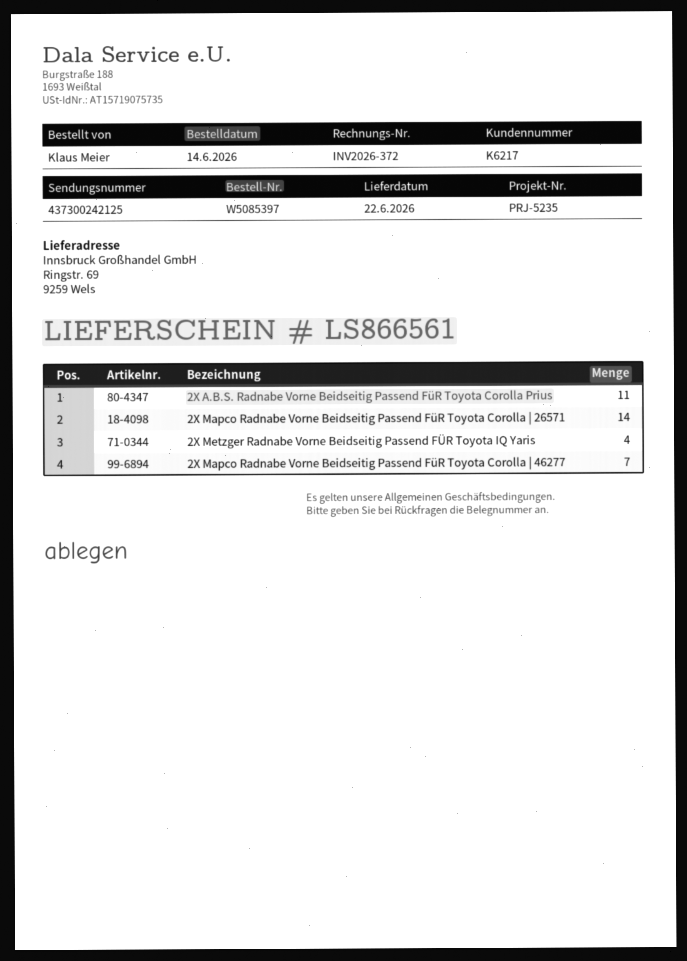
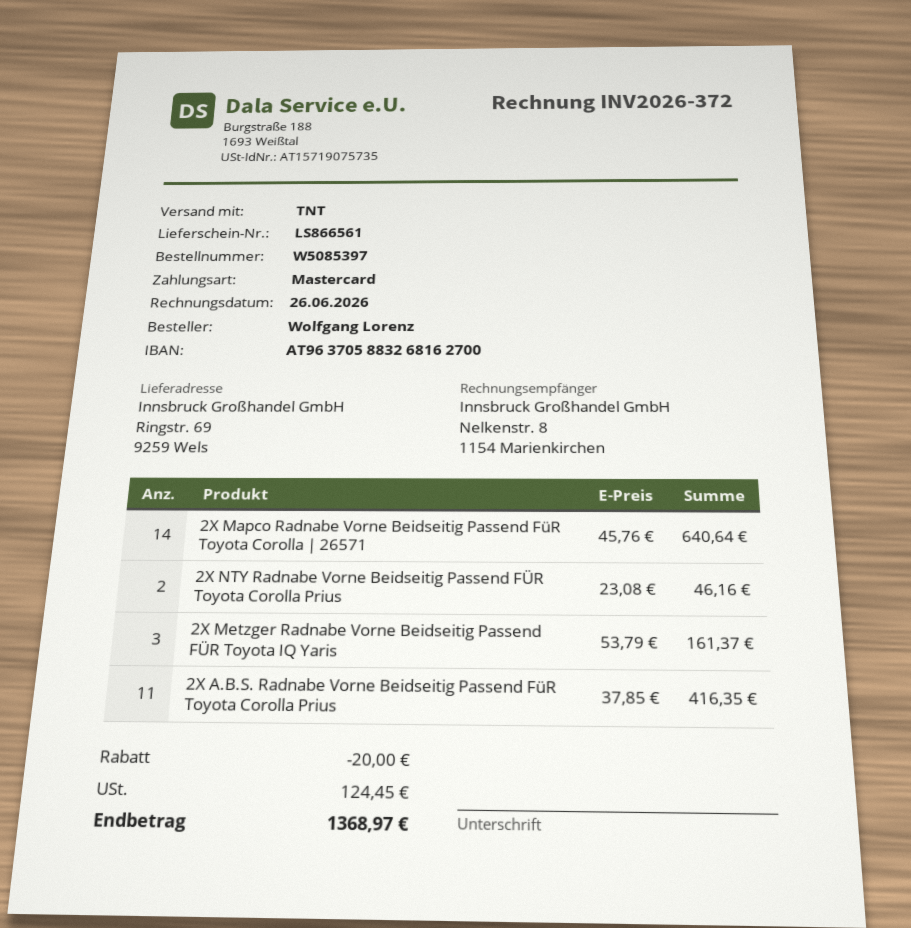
ordered by: Klaus Meier -> Wolfgang Lorenz
2X Metzger Radnabe Vorne Beidseitig Passend FÜR Toyota IQ Yaris: 4 -> 3
2X Mapco Radnabe Vorne Beidseitig Passend FüR Toyota Corolla | 46277: 7 -> none
2X NTY Radnabe Vorne Beidseitig Passend FÜR Toyota Corolla Prius: none -> 2

